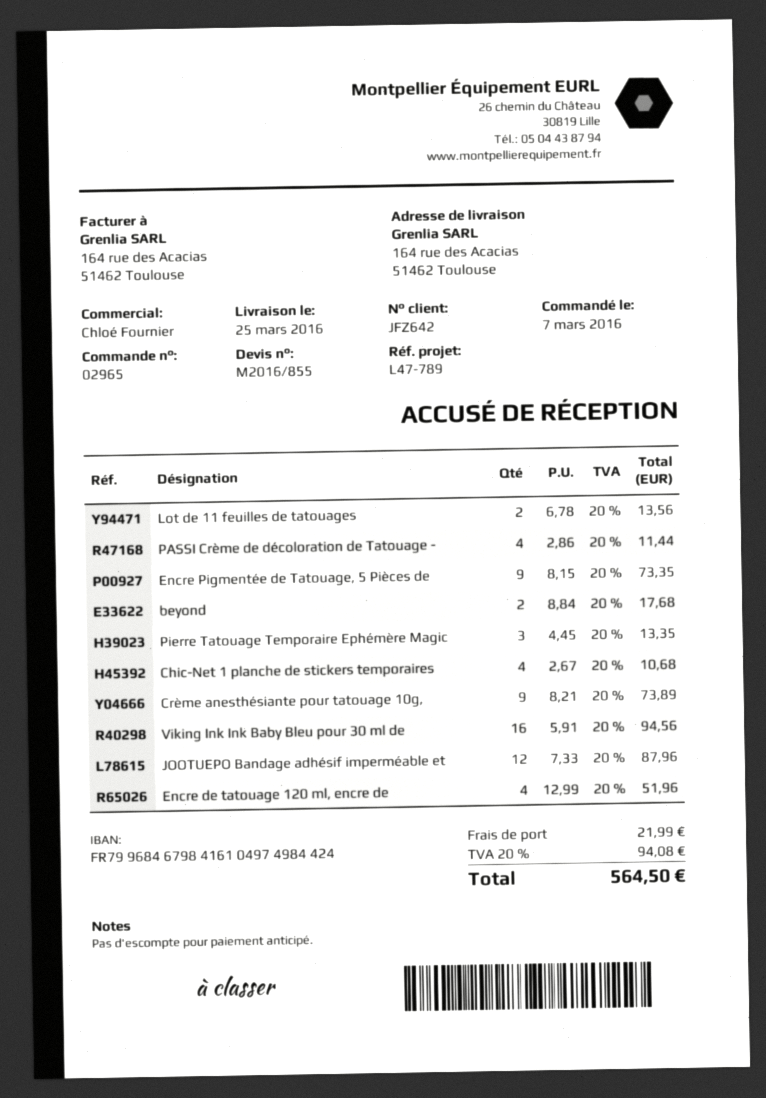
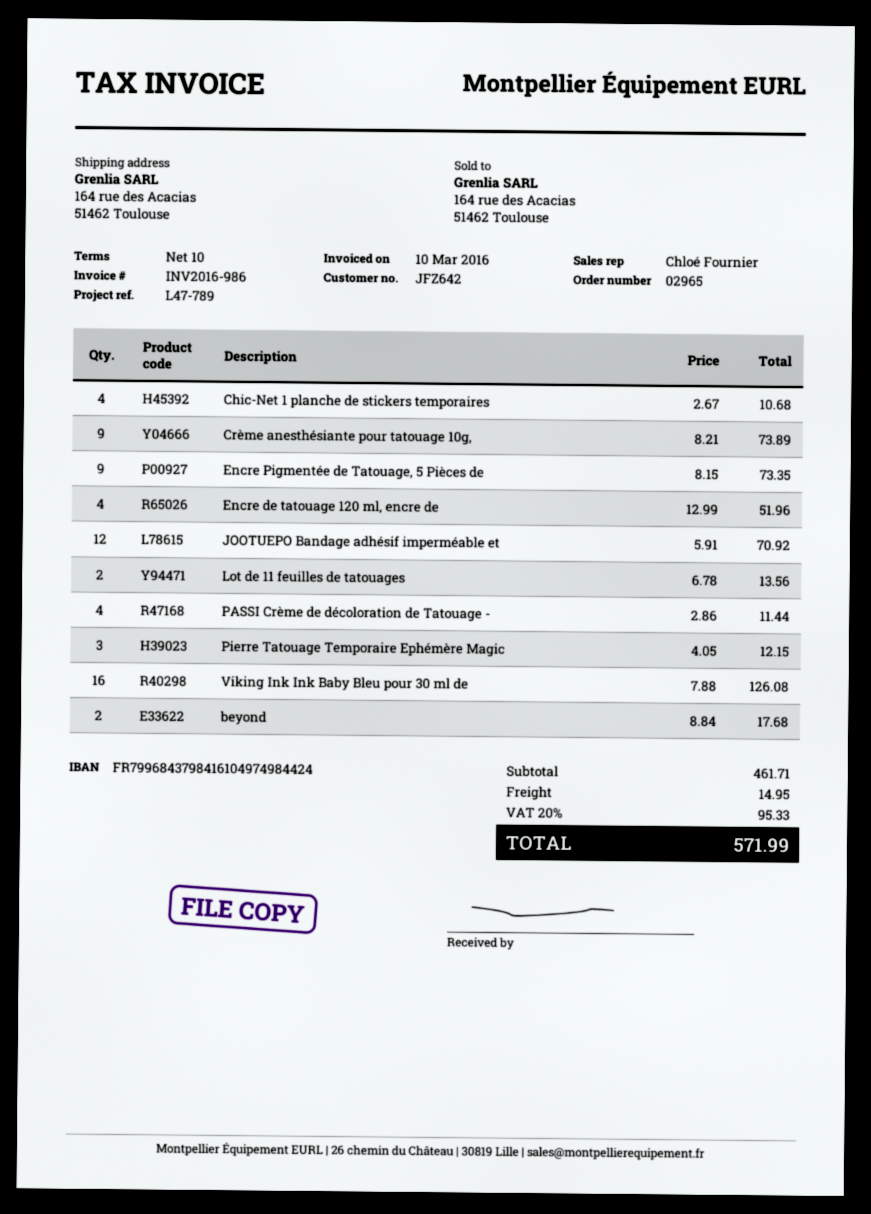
bank account: FR7996846798416104974984424 -> FR7996843798416104974984424
Pierre Tatouage Temporaire Ephémère Magic: 3 x 4.45 = 13.35 -> 3 x 4.05 = 12.15
Viking Ink Ink Baby Bleu pour 30 ml de: 16 x 5.91 = 94.56 -> 16 x 7.88 = 126.08
JOOTUEPO Bandage adhésif imperméable et: 12 x 7.33 = 87.96 -> 12 x 5.91 = 70.92
shipping: 21.99 -> 14.95
tax: 20% = 94.08 -> 20% = 95.33
total: 564.50 -> 571.99

